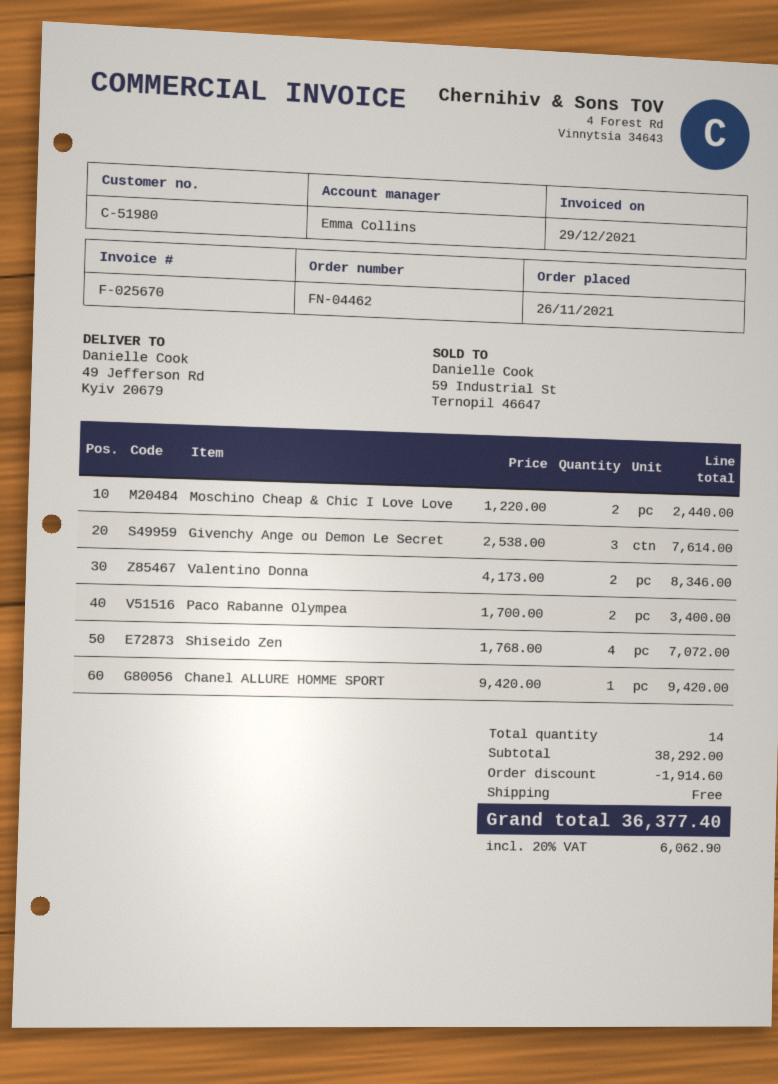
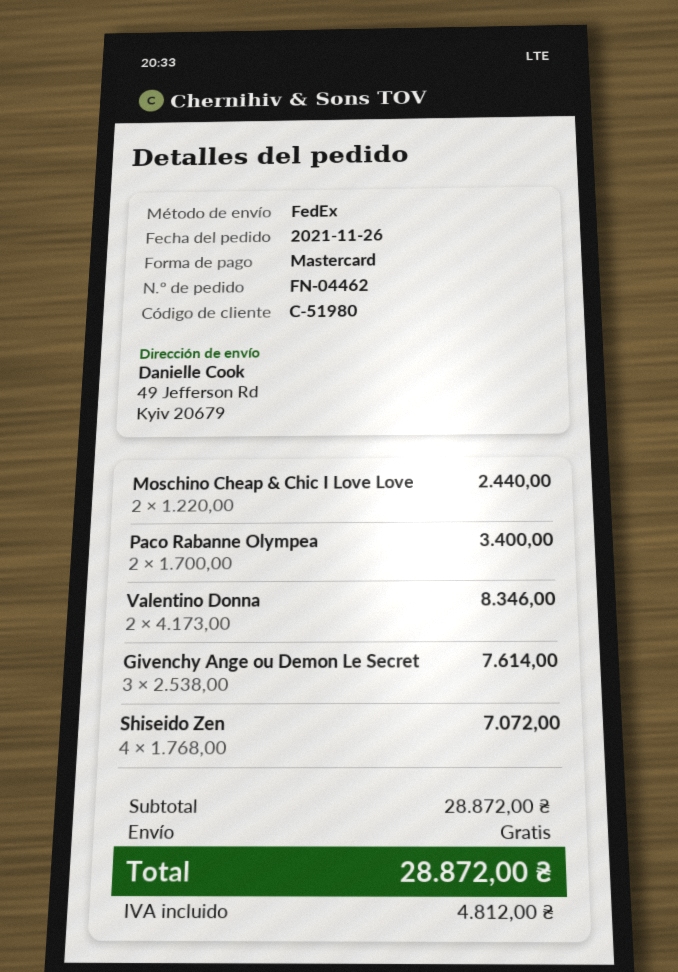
Chanel ALLURE HOMME SPORT: 1 x 9420.00 = 9420.00 -> none
subtotal: 38292.00 -> 28872.00
discount: 1914.60 -> none
tax: 6062.90 -> 4812.00
total: 36377.40 -> 28872.00

